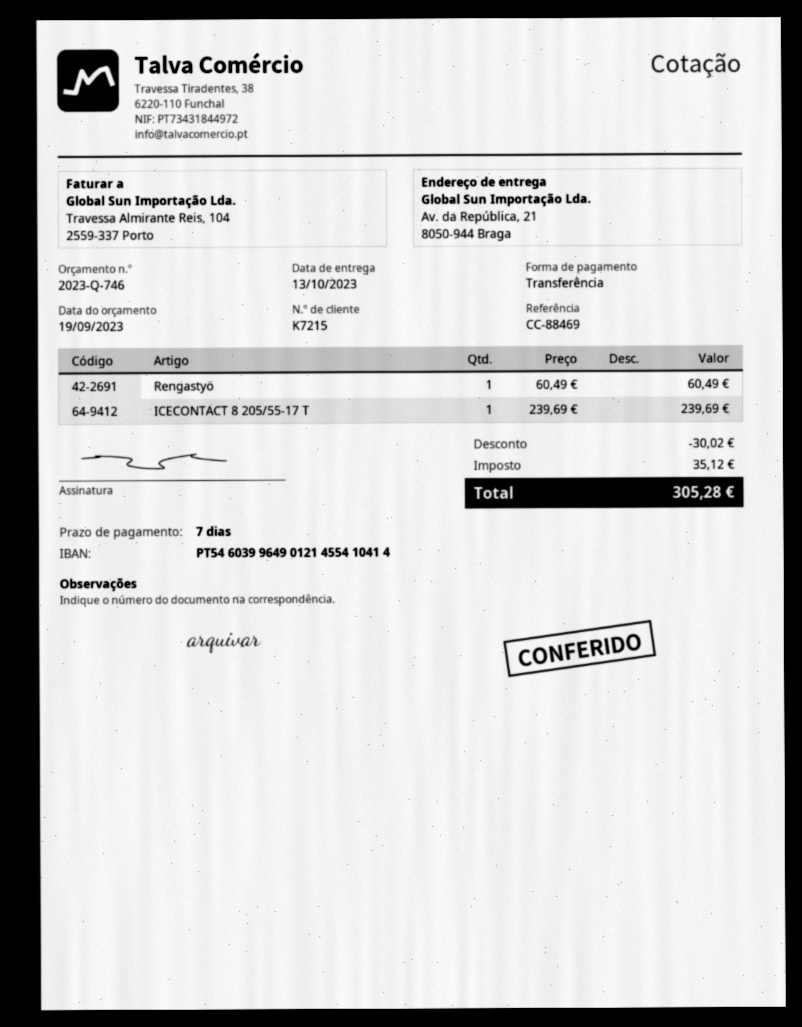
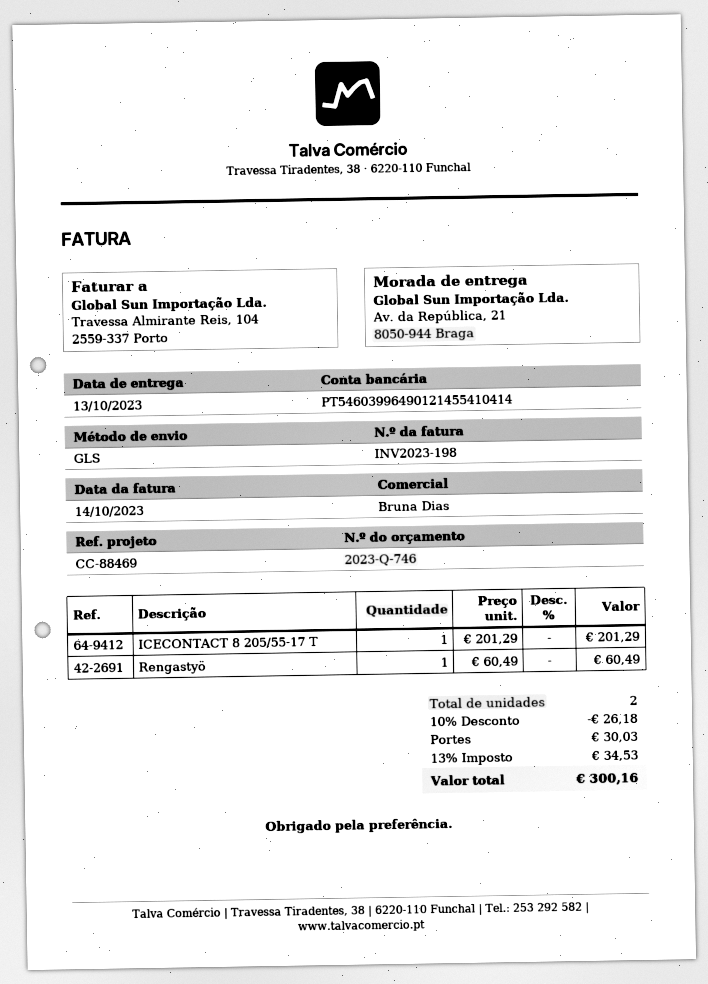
ICECONTACT 8 205/55-17 T: 1 x 239.69 = 239.69 -> 1 x 201.29 = 201.29
discount: 30.02 -> 26.18
shipping: none -> 30.03
tax: 35.12 -> 34.53
total: 305.28 -> 300.16

